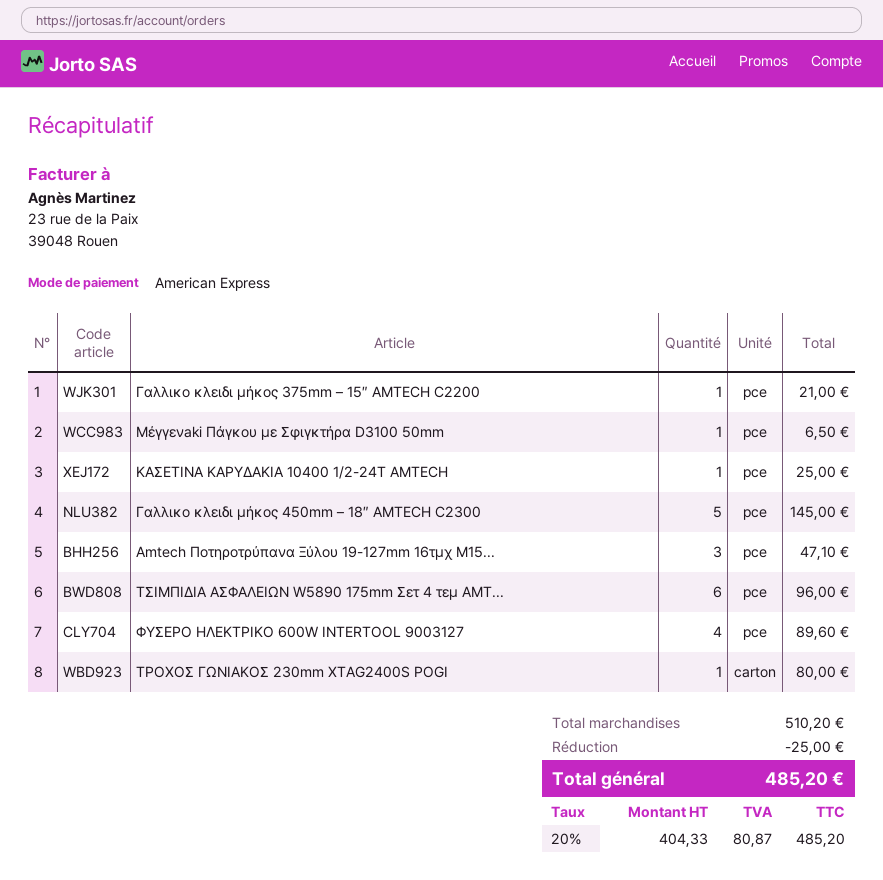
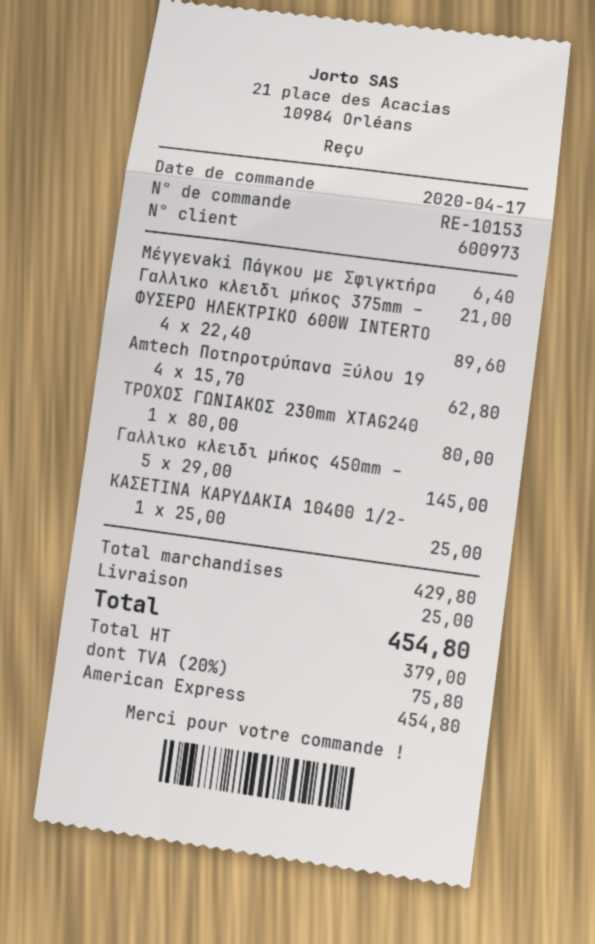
Μέγγενaki Πάγκου με Σφιγκτήρα D3100 50mm: 1 for 6.50 -> 1 for 6.40
Amtech Ποτηροτρύπανα Ξύλου 19-127mm 16τμχ M15...: 3 for 47.10 -> 4 for 62.80
ΤΣΙΜΠΙΔΙΑ ΑΣΦΑΛΕΙΩΝ W5890 175mm Σετ 4 τεμ AMT...: 6 for 96.00 -> none
subtotal: 510.20 -> 429.80
discount: 25.00 -> none
shipping: none -> 25.00
net: 404.33 -> 379.00
tax: 20% = 80.87 -> 20% = 75.80
total: 485.20 -> 454.80

